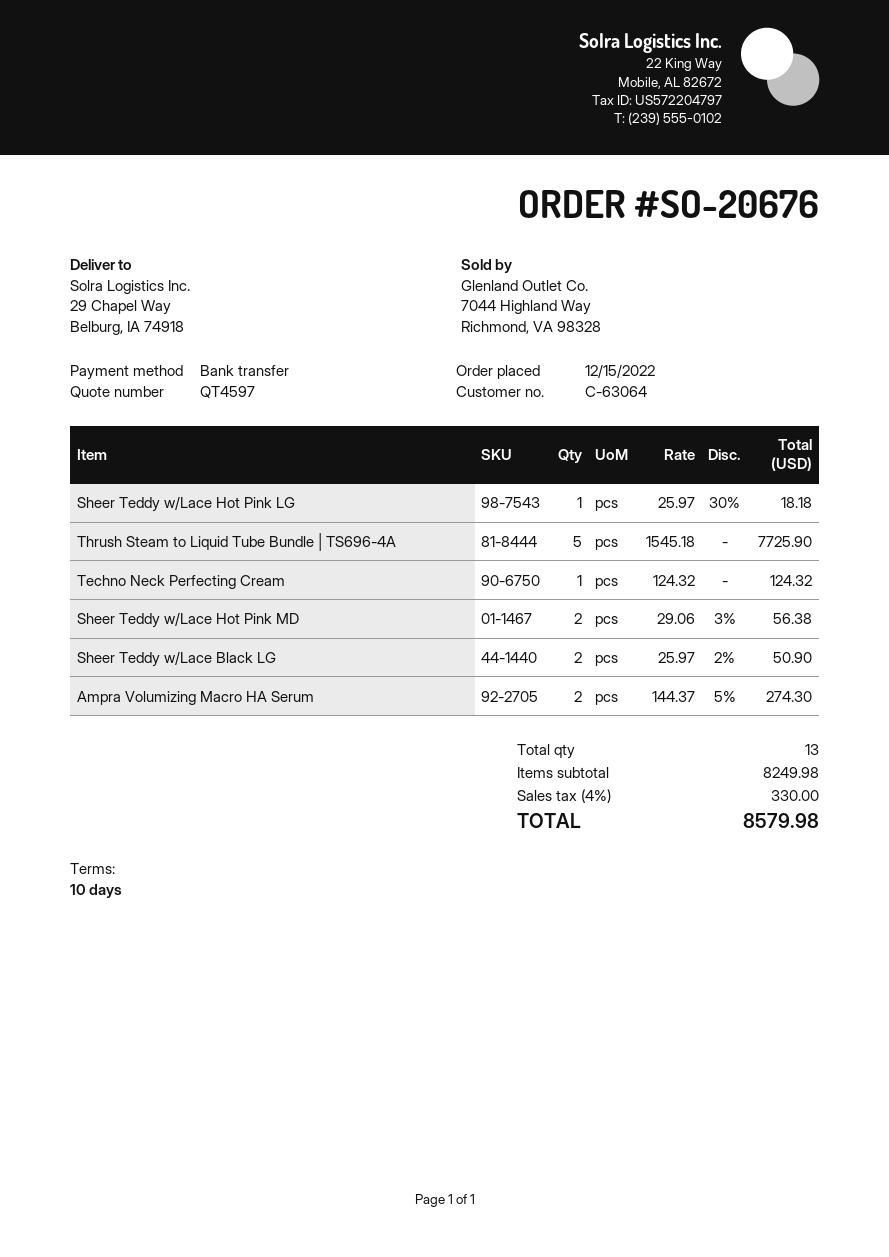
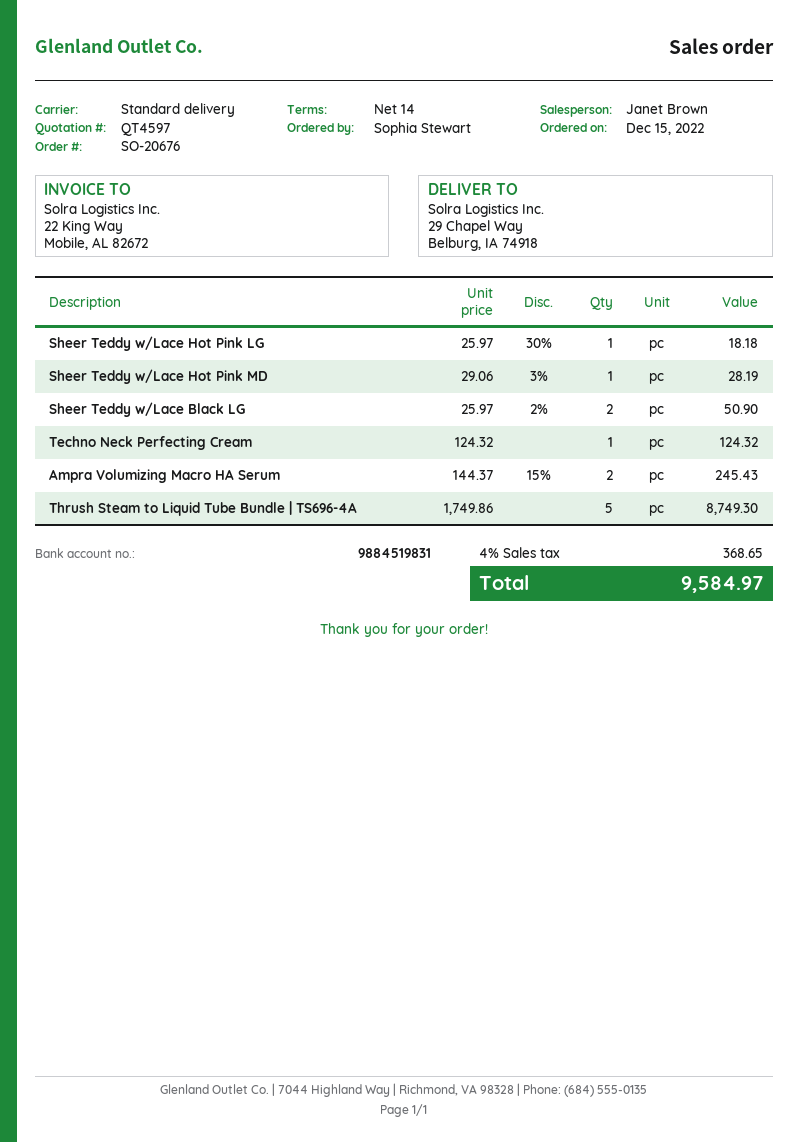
payment terms: 10 days -> 14 days
Thrush Steam to Liquid Tube Bundle | TS696-4A: 5 x 1545.18 = 7725.90 -> 5 x 1749.86 = 8749.30
Sheer Teddy w/Lace Hot Pink MD: 2 x 29.06 - 3% = 56.38 -> 1 x 29.06 - 3% = 28.19
Ampra Volumizing Macro HA Serum: 2 x 144.37 - 5% = 274.30 -> 2 x 144.37 - 15% = 245.43
tax: 4% = 330.00 -> 4% = 368.65
total: 8579.98 -> 9584.97

